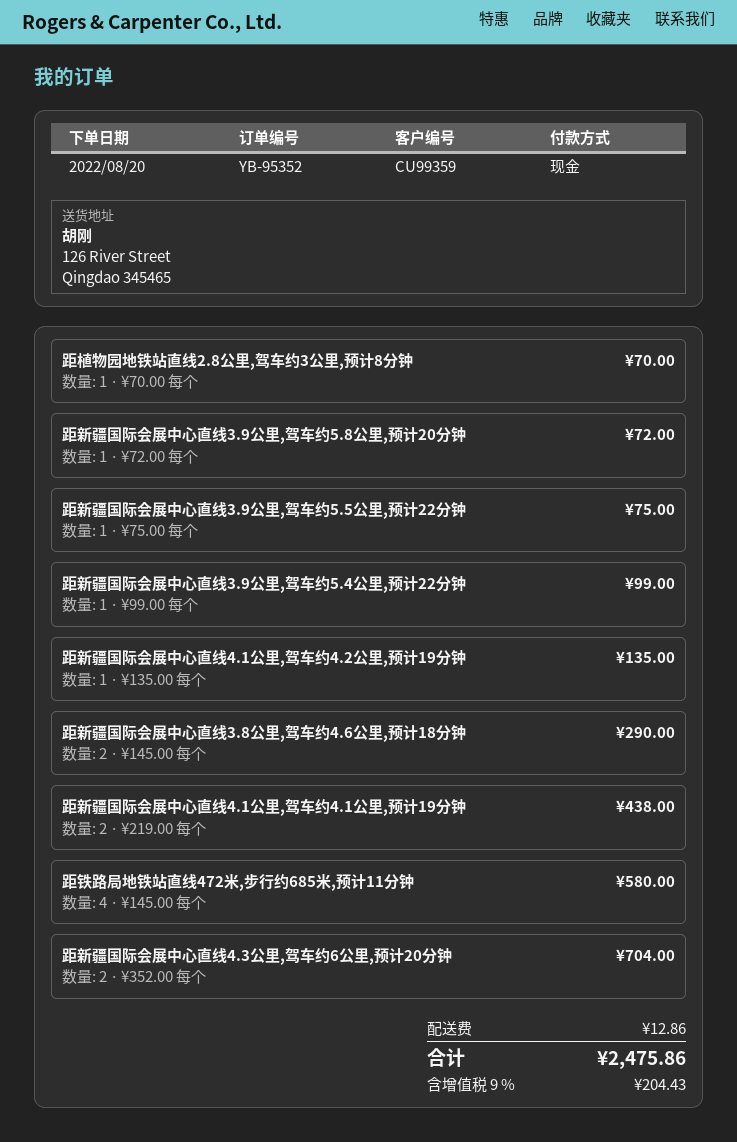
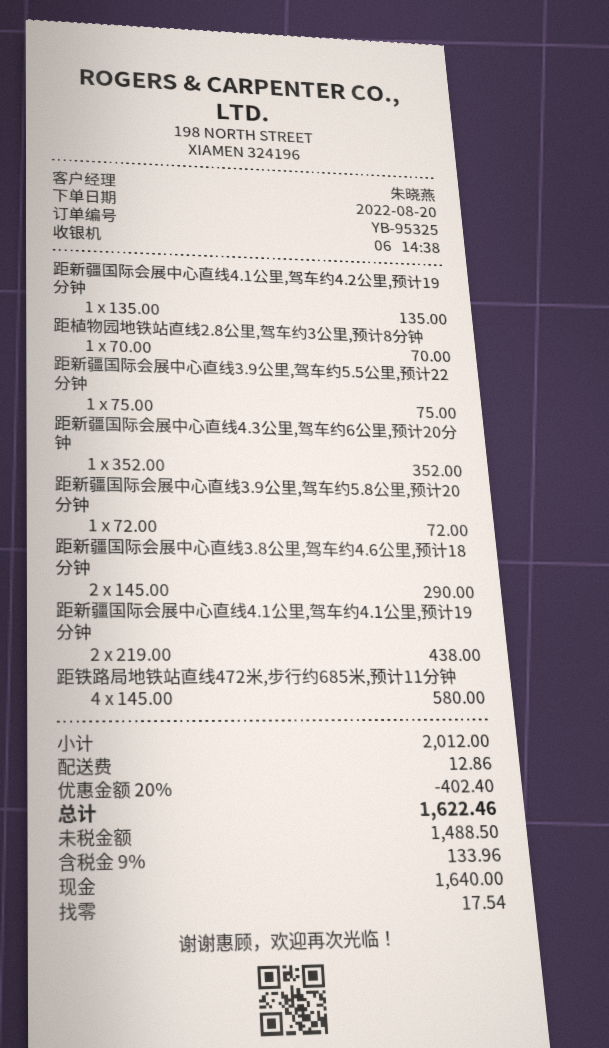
order number: YB-95352 -> YB-95325
距新疆国际会展中心直线3.9公里,驾车约5.4公里,预计22分钟: 1 x 99.00 = 99.00 -> none
距新疆国际会展中心直线4.3公里,驾车约6公里,预计20分钟: 2 x 352.00 = 704.00 -> 1 x 352.00 = 352.00
discount: none -> 20% = 402.40
tax: 9% = 204.43 -> 9% = 133.96
total: 2475.86 -> 1622.46

